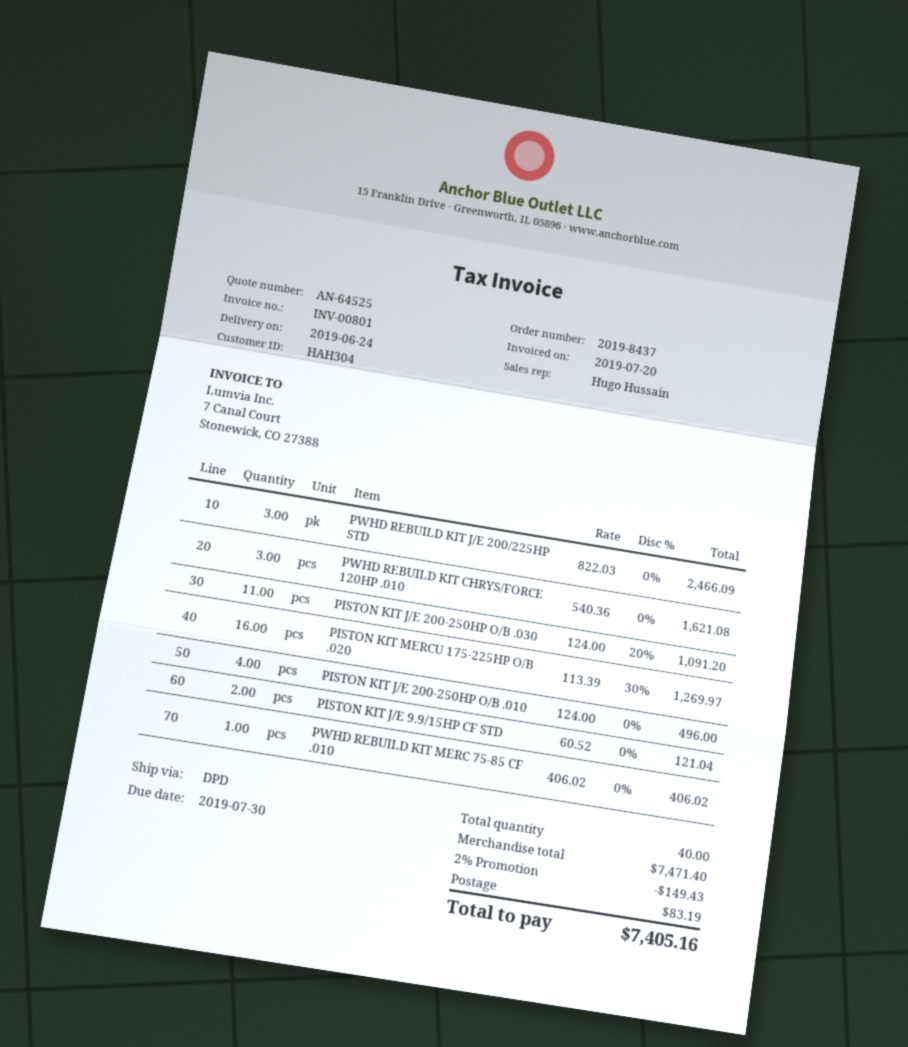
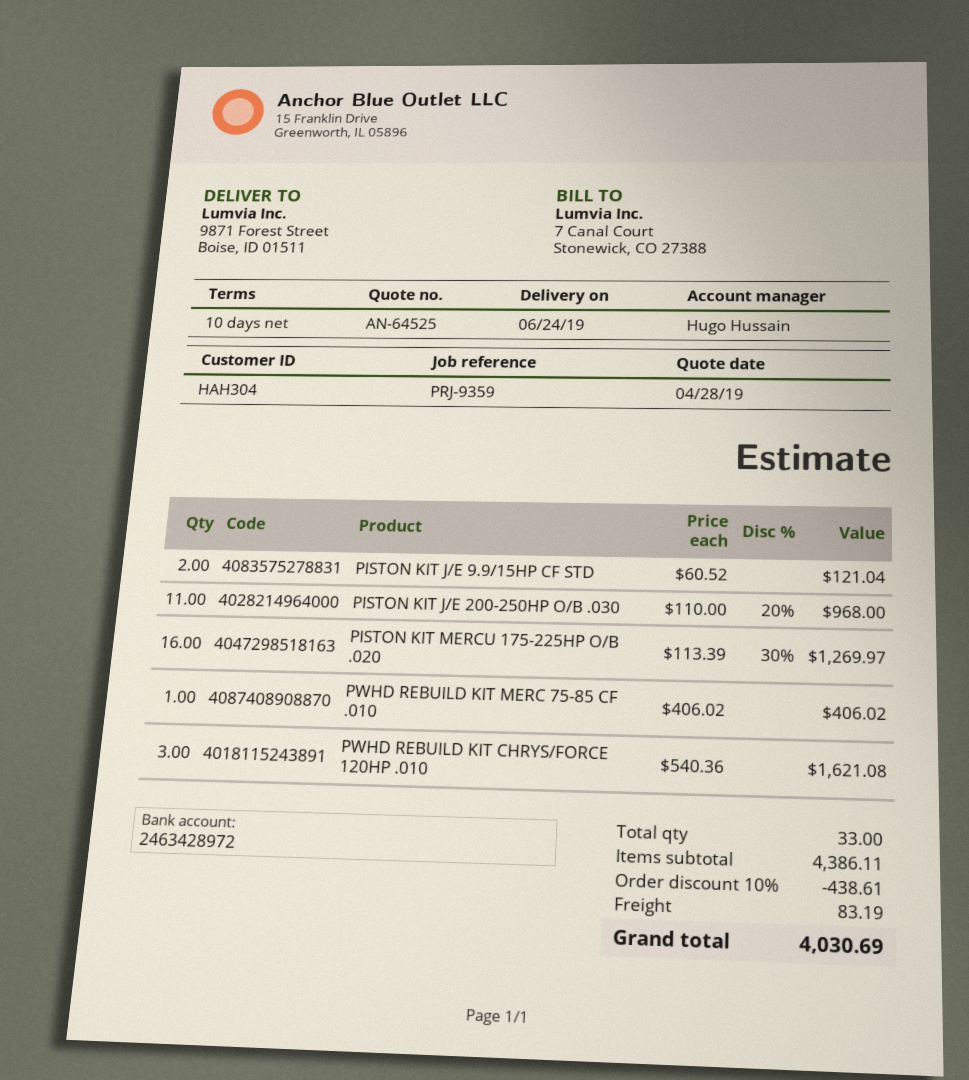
PWHD REBUILD KIT J/E 200/225HP STD: 3 x 822.03 = 2466.09 -> none
PISTON KIT J/E 200-250HP O/B .030: 11 x 124.00 - 20% = 1091.20 -> 11 x 110.00 - 20% = 968.00
PISTON KIT J/E 200-250HP O/B .010: 4 x 124.00 = 496.00 -> none
total quantity: 40 -> 33
subtotal: 7471.40 -> 4386.11
discount: 2% = 149.43 -> 10% = 438.61
total: 7405.16 -> 4030.69

